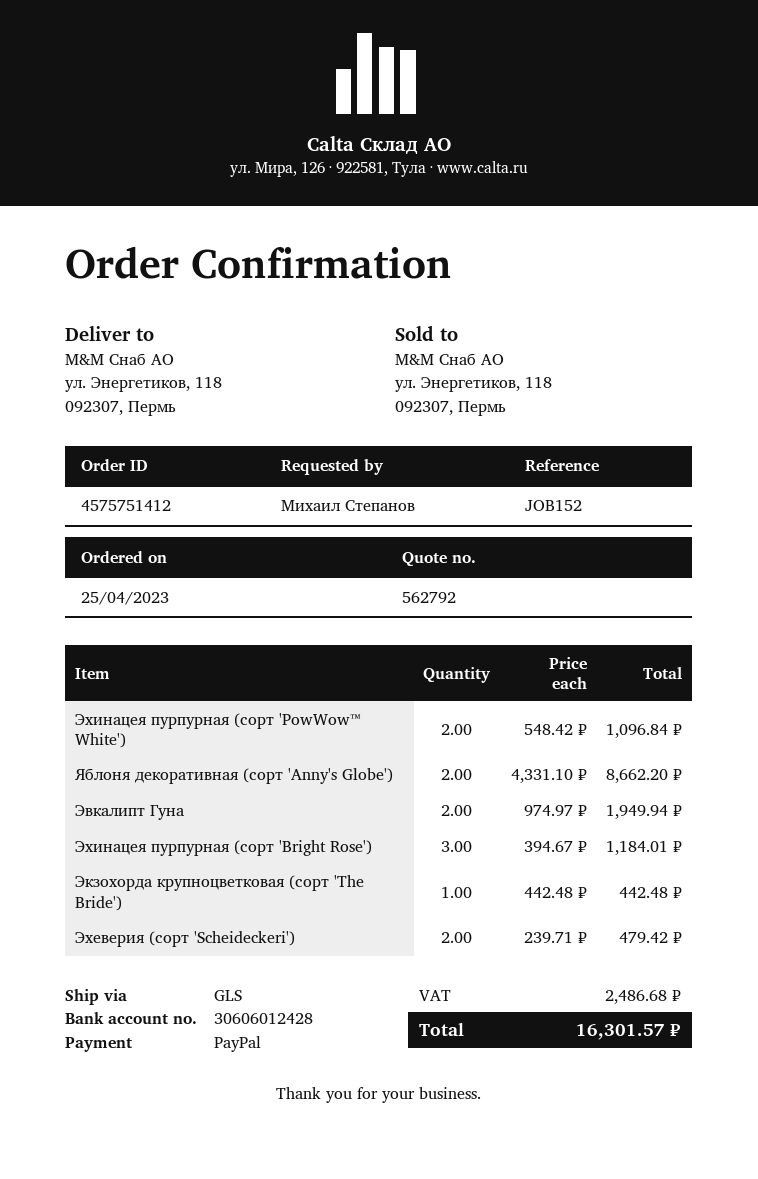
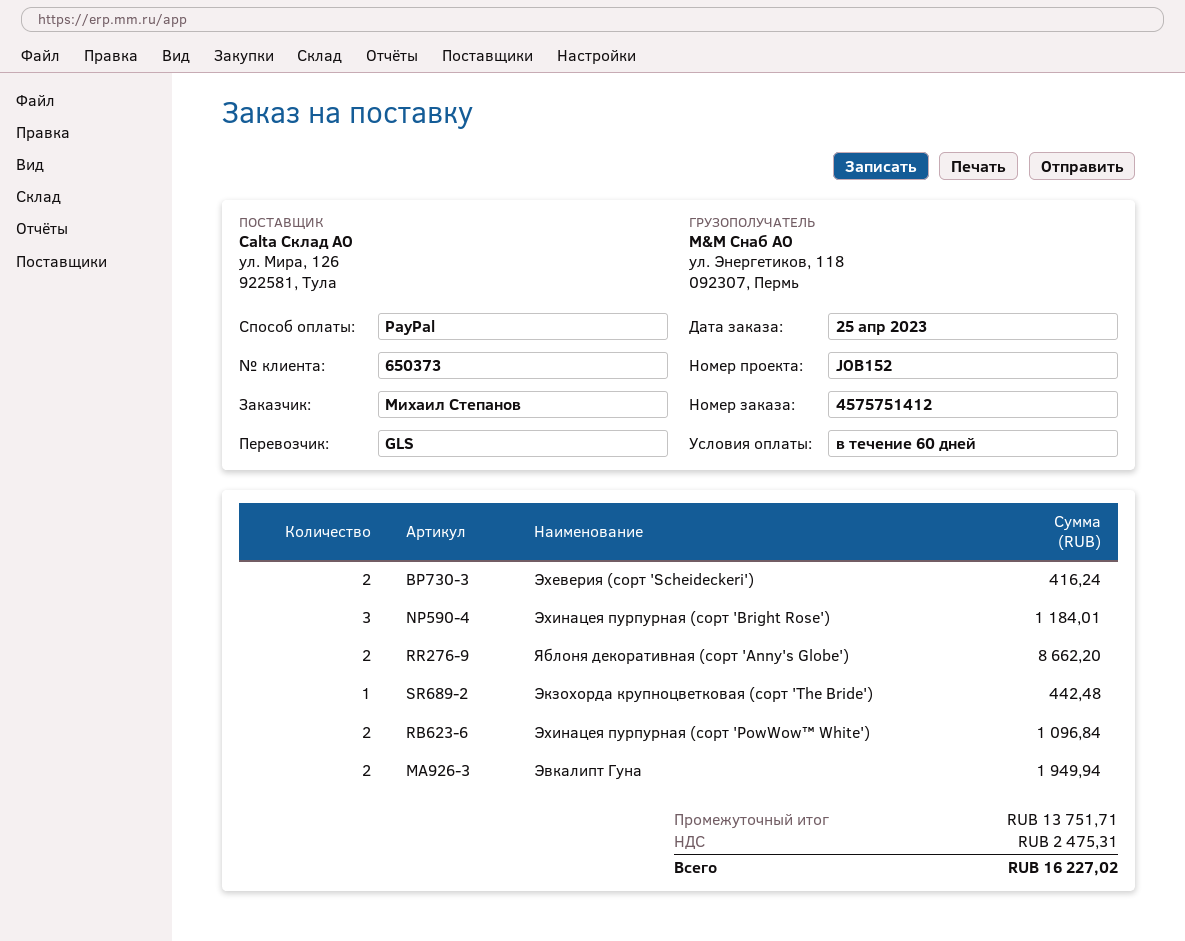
Эхеверия (сорт 'Scheideckeri'): 2 for 479.42 -> 2 for 416.24
tax: 2486.68 -> 2475.31
total: 16301.57 -> 16227.02

